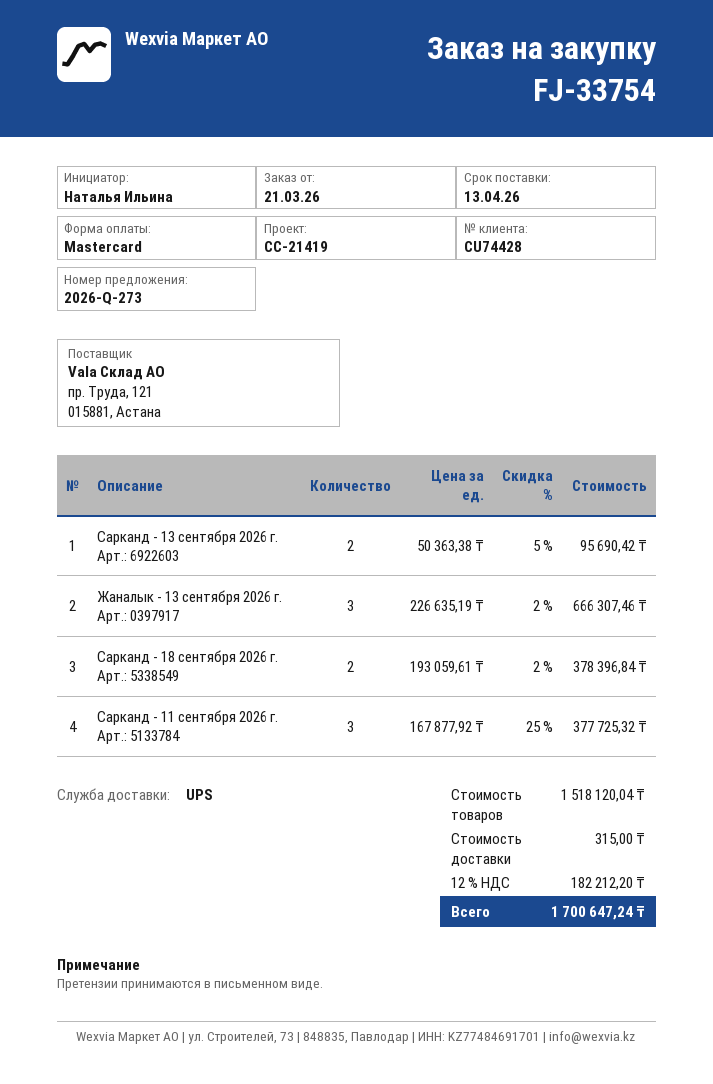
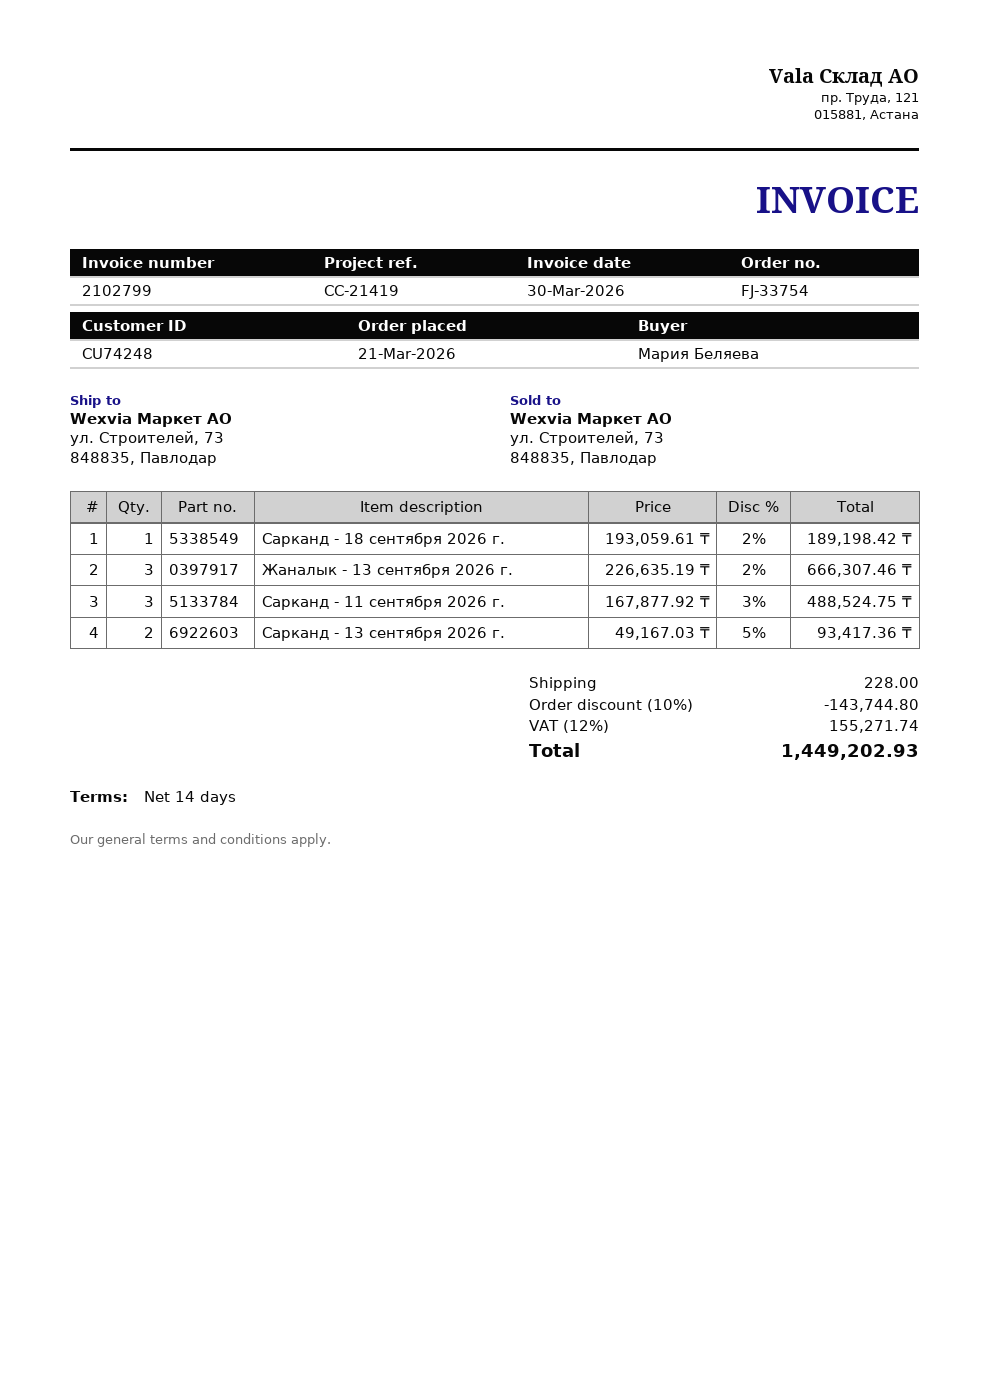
customer number: CU74428 -> CU74248
ordered by: Наталья Ильина -> Мария Беляева
Сарканд - 13 сентября 2026 г.: 2 x 50363.38 - 5% = 95690.42 -> 2 x 49167.03 - 5% = 93417.36
Сарканд - 18 сентября 2026 г.: 2 x 193059.61 - 2% = 378396.84 -> 1 x 193059.61 - 2% = 189198.42
Сарканд - 11 сентября 2026 г.: 3 x 167877.92 - 25% = 377725.32 -> 3 x 167877.92 - 3% = 488524.75
discount: none -> 10% = 143744.80
shipping: 315.00 -> 228.00
tax: 12% = 182212.20 -> 12% = 155271.74
total: 1700647.24 -> 1449202.93

